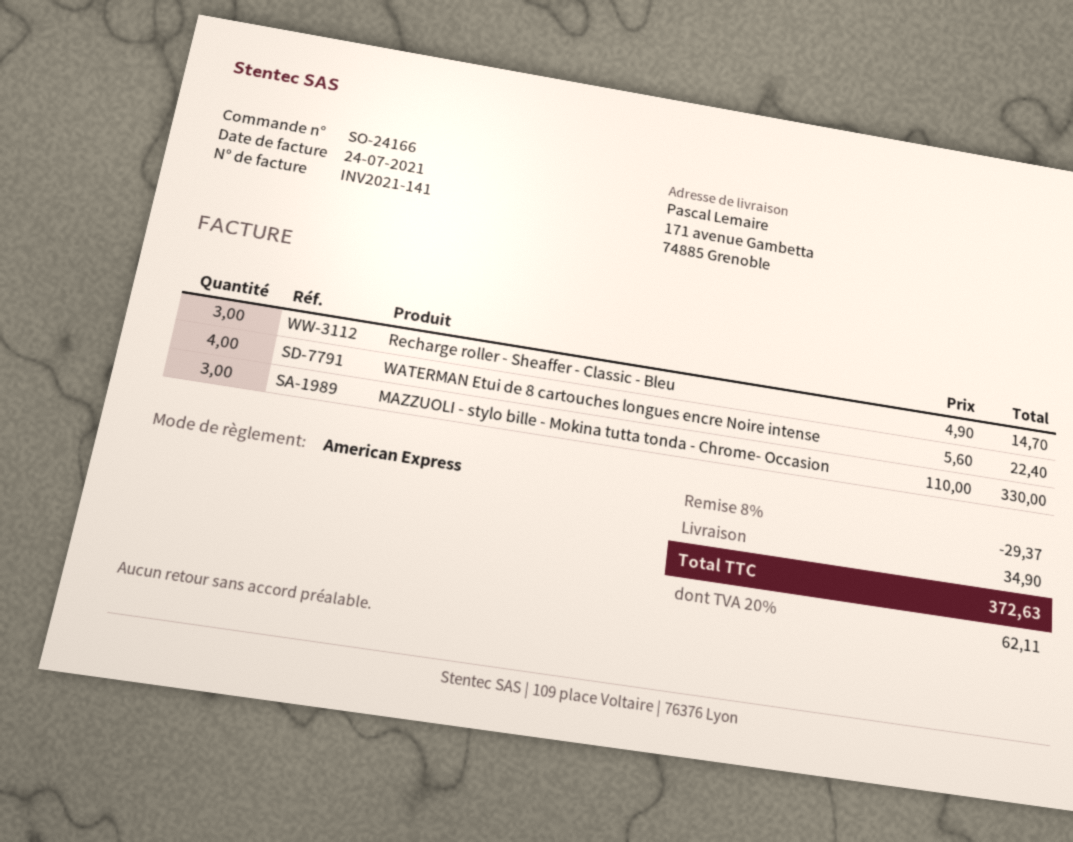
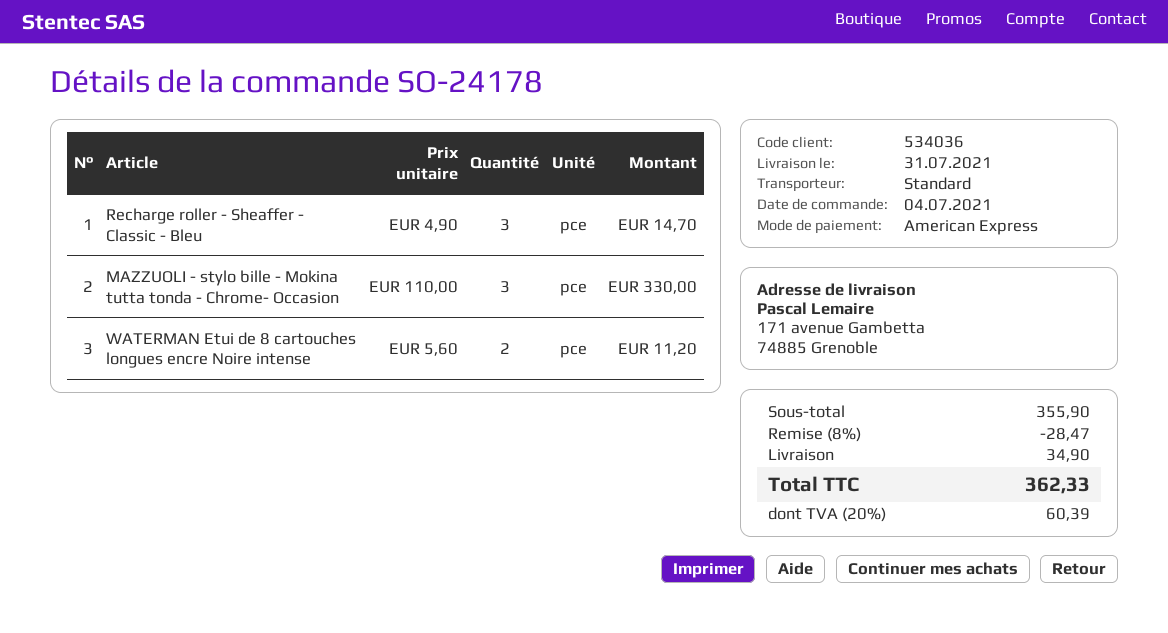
order number: SO-24166 -> SO-24178
WATERMAN Etui de 8 cartouches longues encre Noire intense: 4 x 5.60 = 22.40 -> 2 x 5.60 = 11.20
discount: 8% = 29.37 -> 8% = 28.47
tax: 20% = 62.11 -> 20% = 60.39
total: 372.63 -> 362.33

